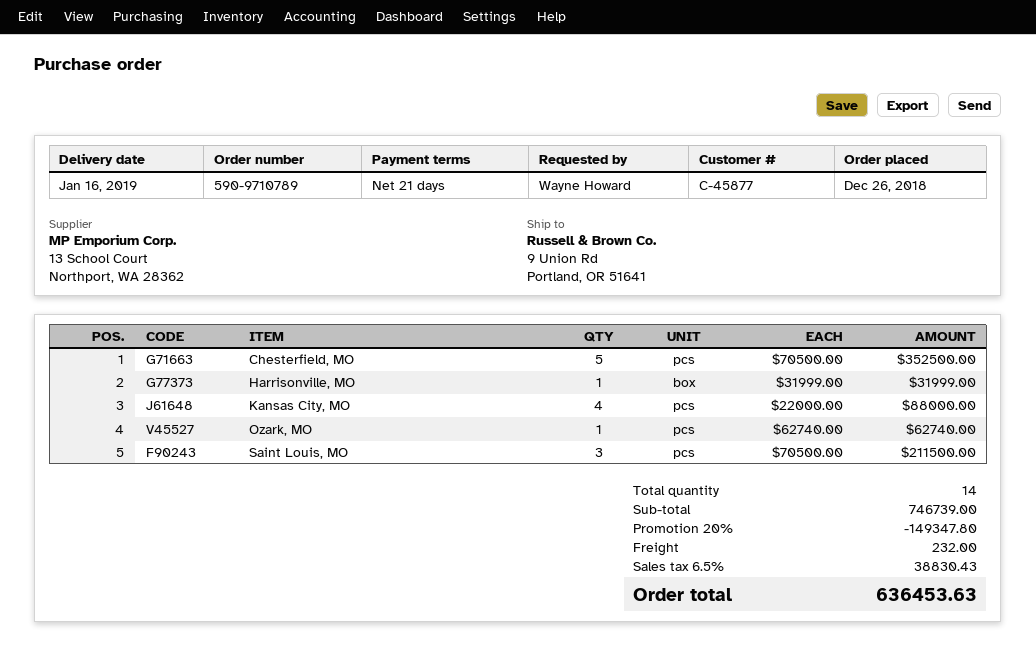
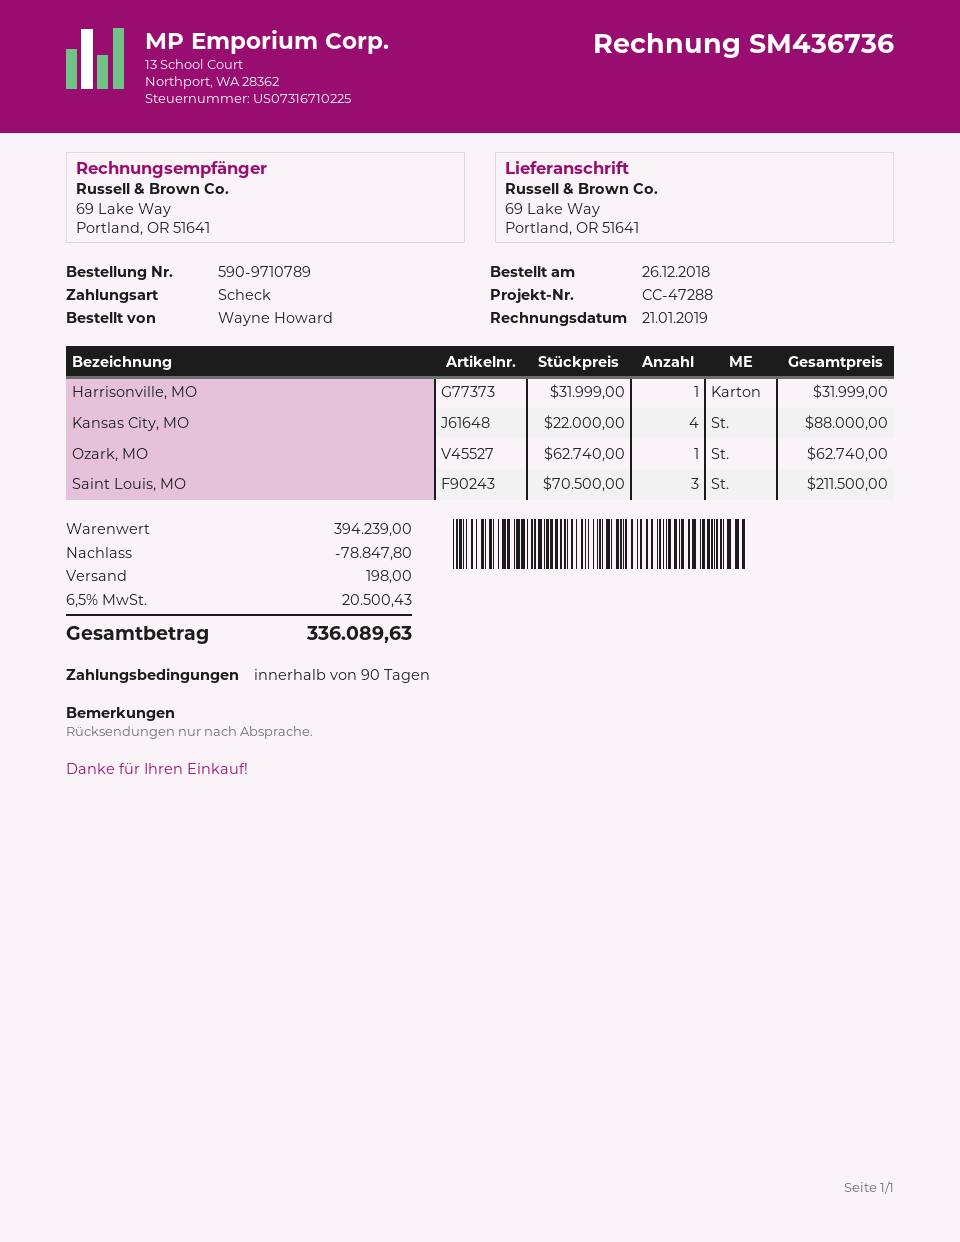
payment terms: 21 days -> 90 days
ship to: 9 Union Rd, Portland, OR 51641 -> 69 Lake Way, Portland, OR 51641
Chesterfield, MO: 5 x 70500.00 = 352500.00 -> none
subtotal: 746739.00 -> 394239.00
discount: 149347.80 -> 78847.80
shipping: 232.00 -> 198.00
tax: 6.5% = 38830.43 -> 6.5% = 20500.43
total: 636453.63 -> 336089.63

